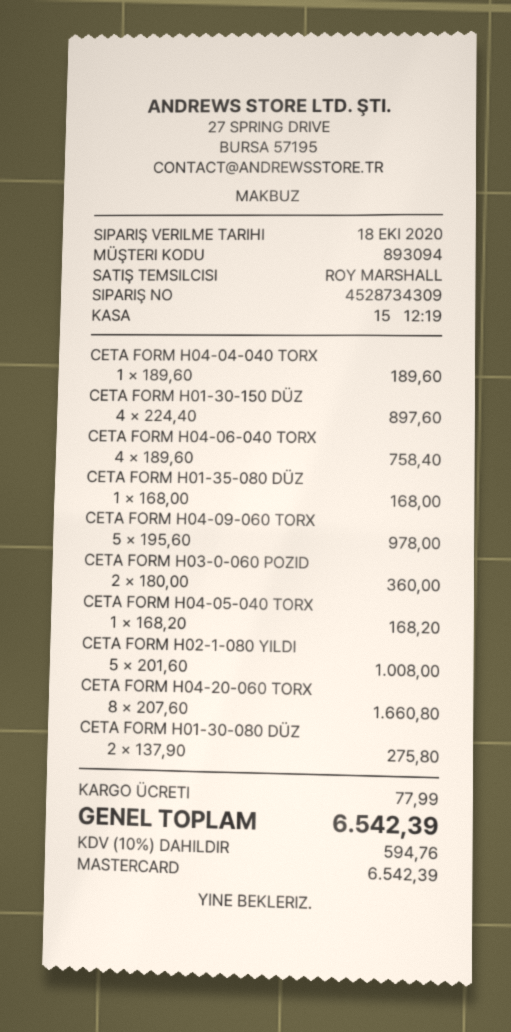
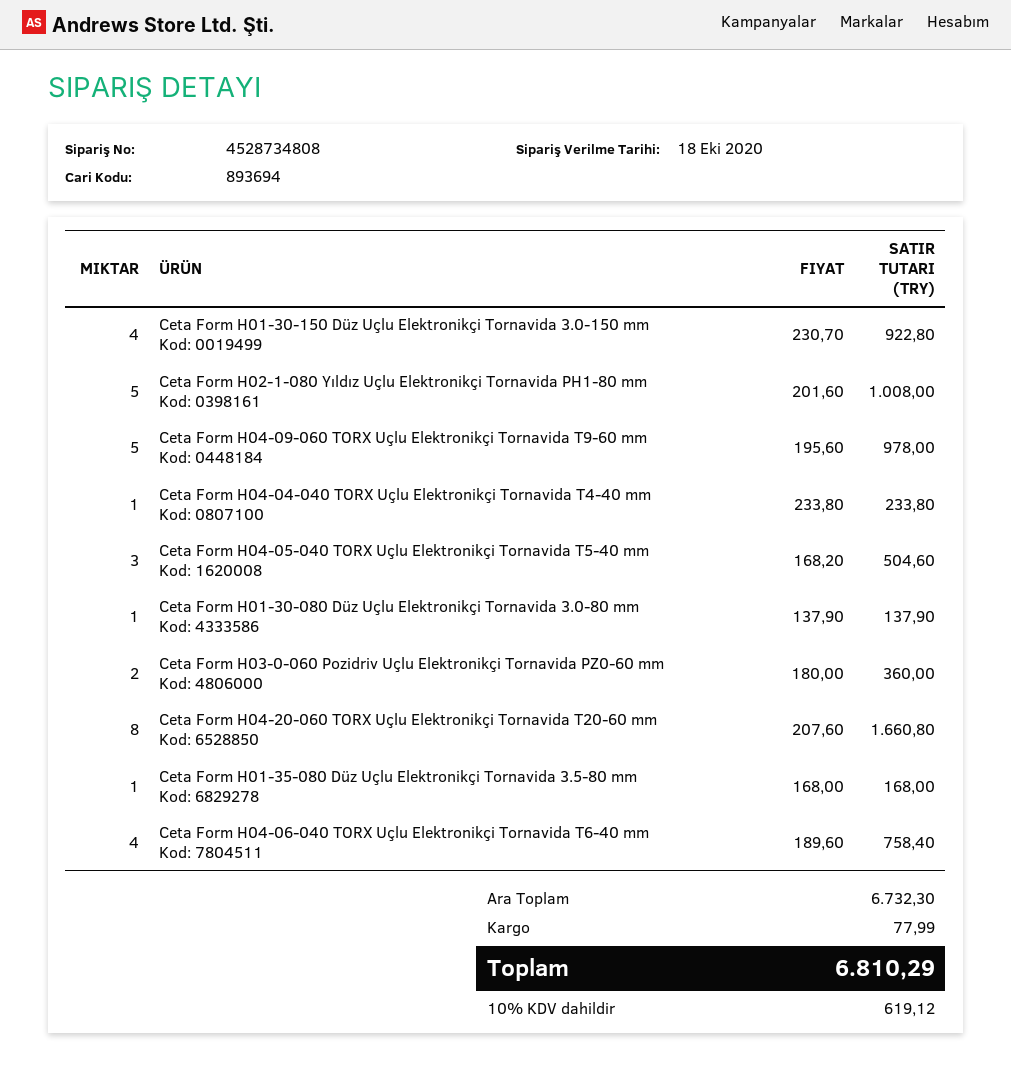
order number: 4528734309 -> 4528734808
customer number: 893094 -> 893694
CETA FORM H04-04-040 TORX: 1 x 189.60 = 189.60 -> 1 x 233.80 = 233.80
CETA FORM H01-30-150 DÜZ: 4 x 224.40 = 897.60 -> 4 x 230.70 = 922.80
CETA FORM H04-05-040 TORX: 1 x 168.20 = 168.20 -> 3 x 168.20 = 504.60
CETA FORM H01-30-080 DÜZ: 2 x 137.90 = 275.80 -> 1 x 137.90 = 137.90
tax: 10% = 594.76 -> 10% = 619.12
total: 6542.39 -> 6810.29

